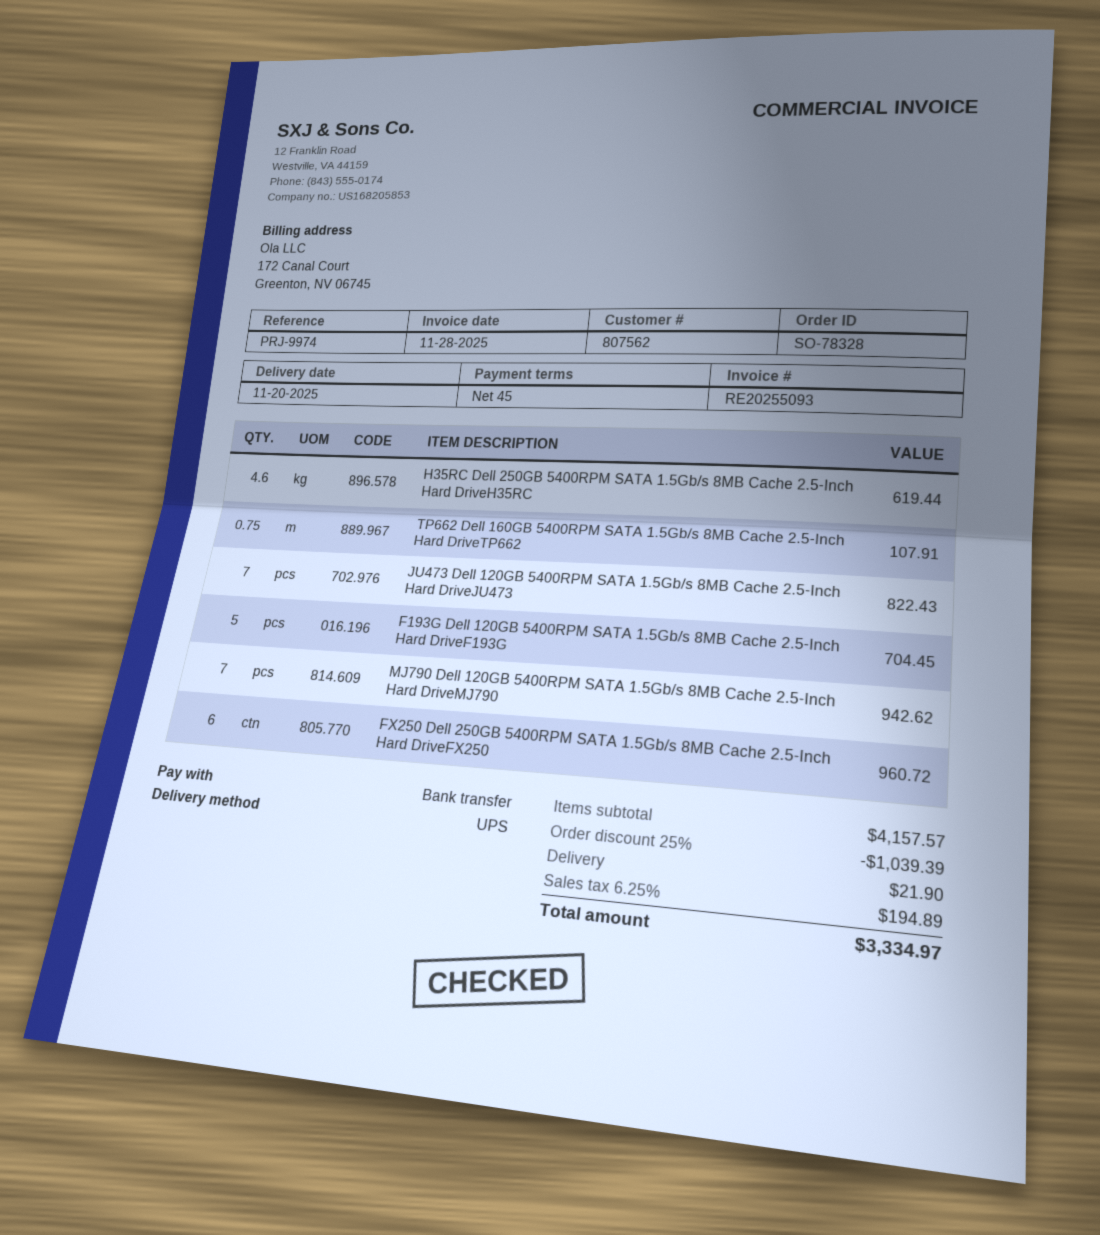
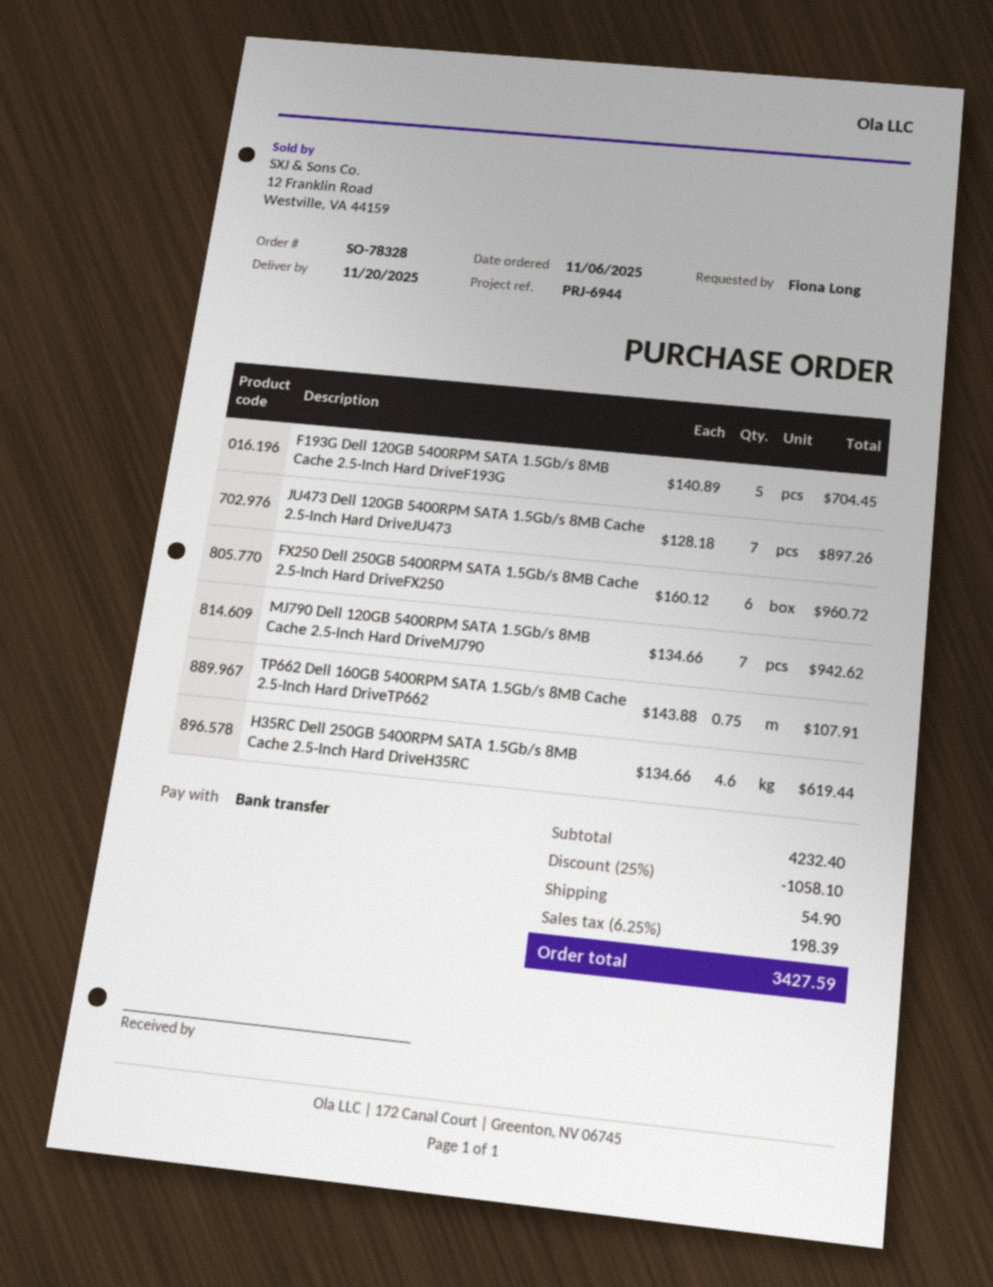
reference: PRJ-9974 -> PRJ-6944
JU473 Dell 120GB 5400RPM SATA 1.5Gb/s 8MB Cache 2.5-Inch Hard DriveJU473: 7 for 822.43 -> 7 for 897.26
subtotal: 4157.57 -> 4232.40
discount: 25% = 1039.39 -> 25% = 1058.10
shipping: 21.90 -> 54.90
tax: 6.25% = 194.89 -> 6.25% = 198.39
total: 3334.97 -> 3427.59

